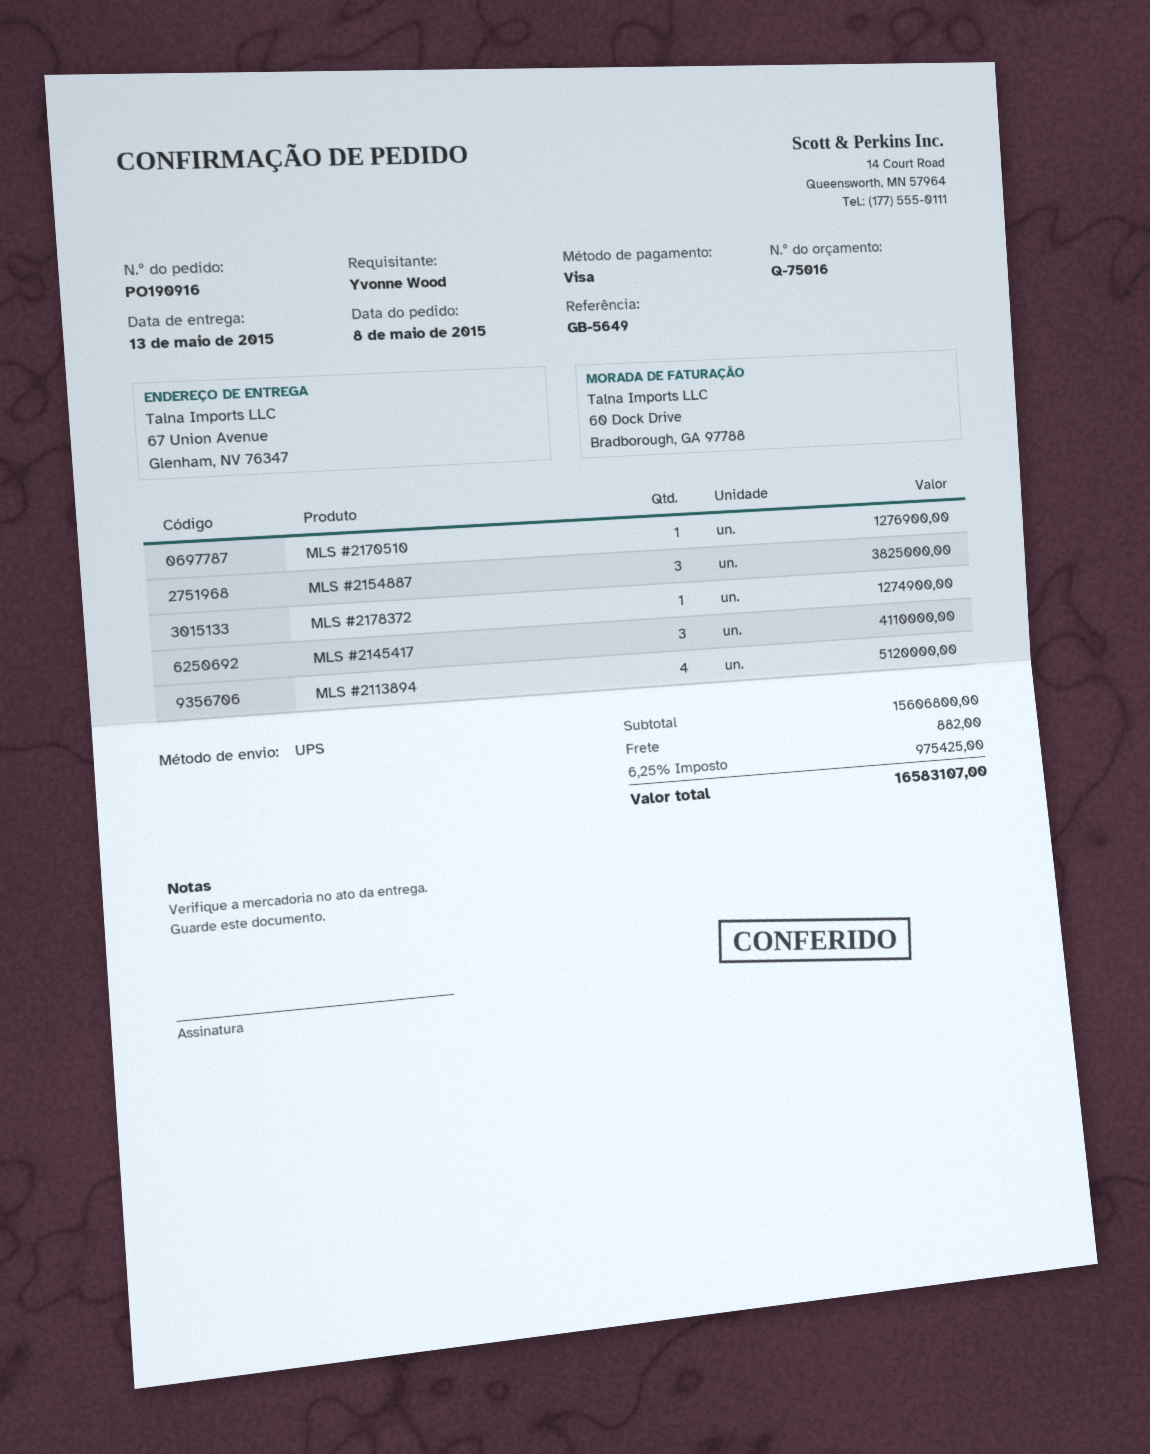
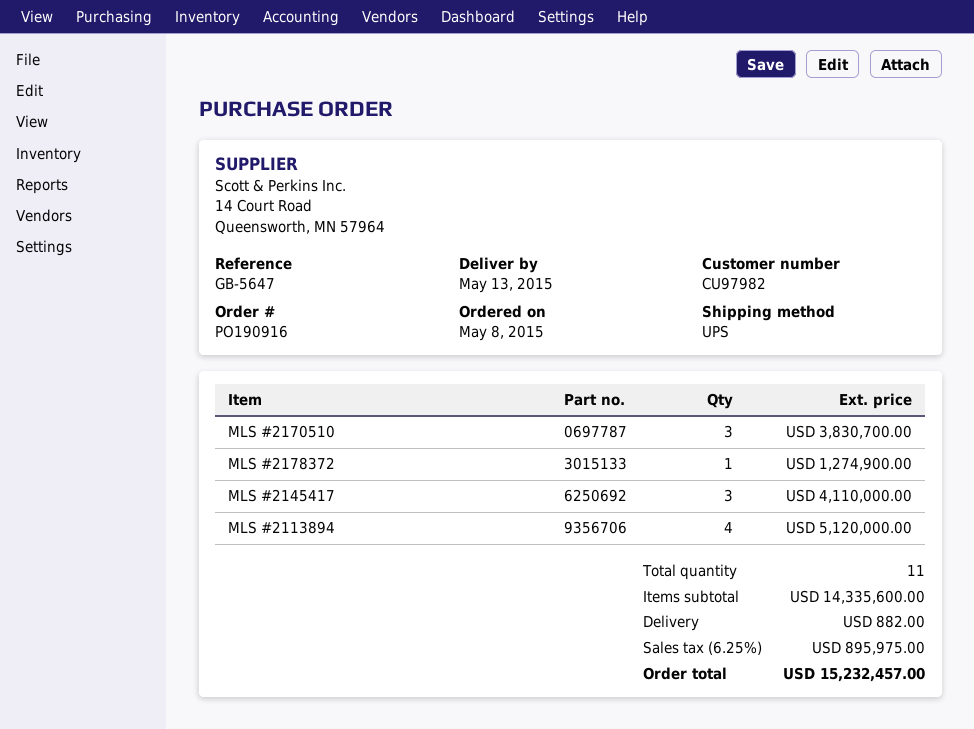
reference: GB-5649 -> GB-5647
MLS #2170510: 1 for 1276900.00 -> 3 for 3830700.00
MLS #2154887: 3 for 3825000.00 -> none
subtotal: 15606800.00 -> 14335600.00
tax: 6.25% = 975425.00 -> 6.25% = 895975.00
total: 16583107.00 -> 15232457.00

